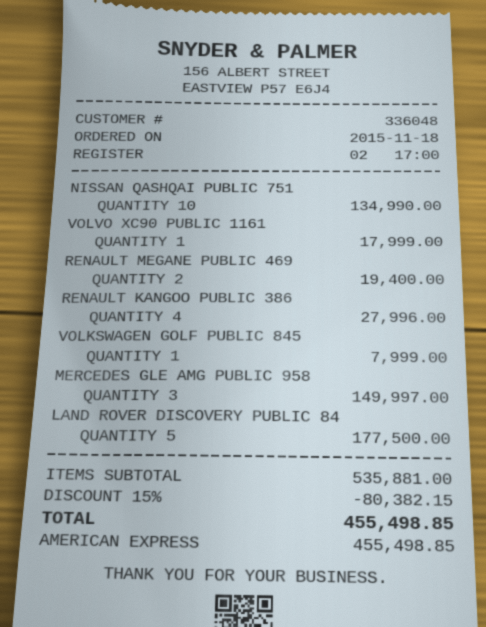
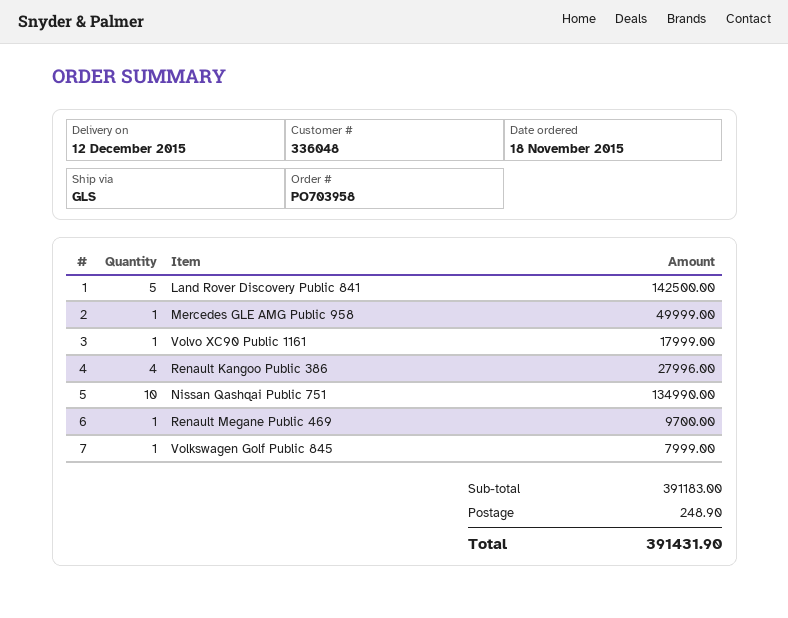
RENAULT MEGANE PUBLIC 469: 2 for 19400.00 -> 1 for 9700.00
MERCEDES GLE AMG PUBLIC 958: 3 for 149997.00 -> 1 for 49999.00
LAND ROVER DISCOVERY PUBLIC 84: 5 for 177500.00 -> 5 for 142500.00
subtotal: 535881.00 -> 391183.00
discount: 15% = 80382.15 -> none
shipping: none -> 248.90
total: 455498.85 -> 391431.90

